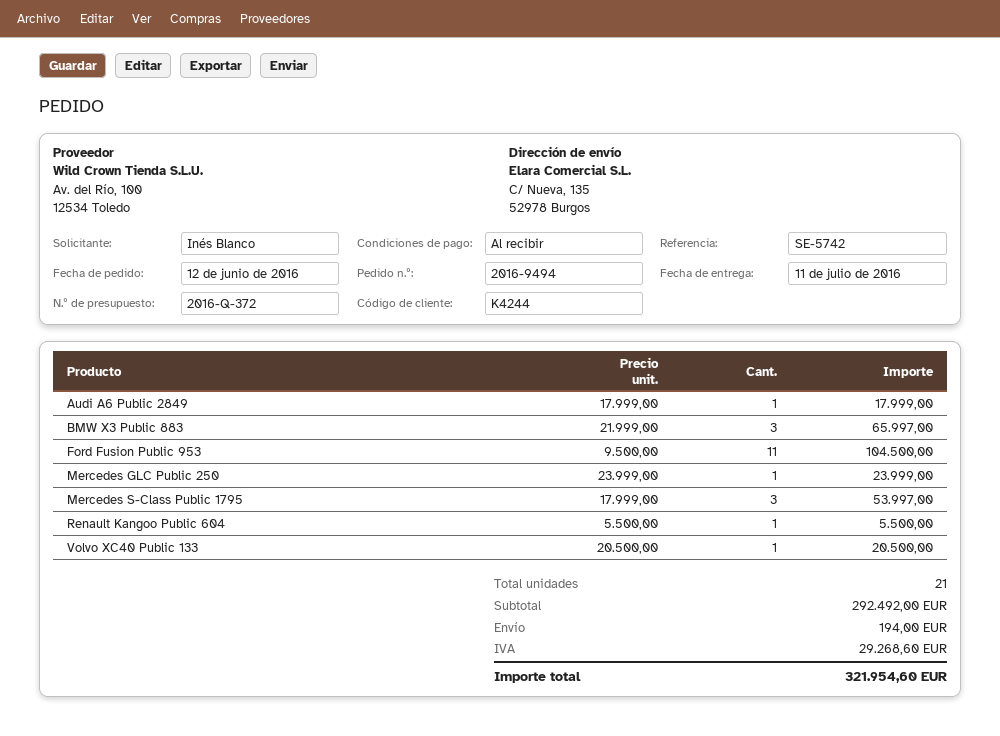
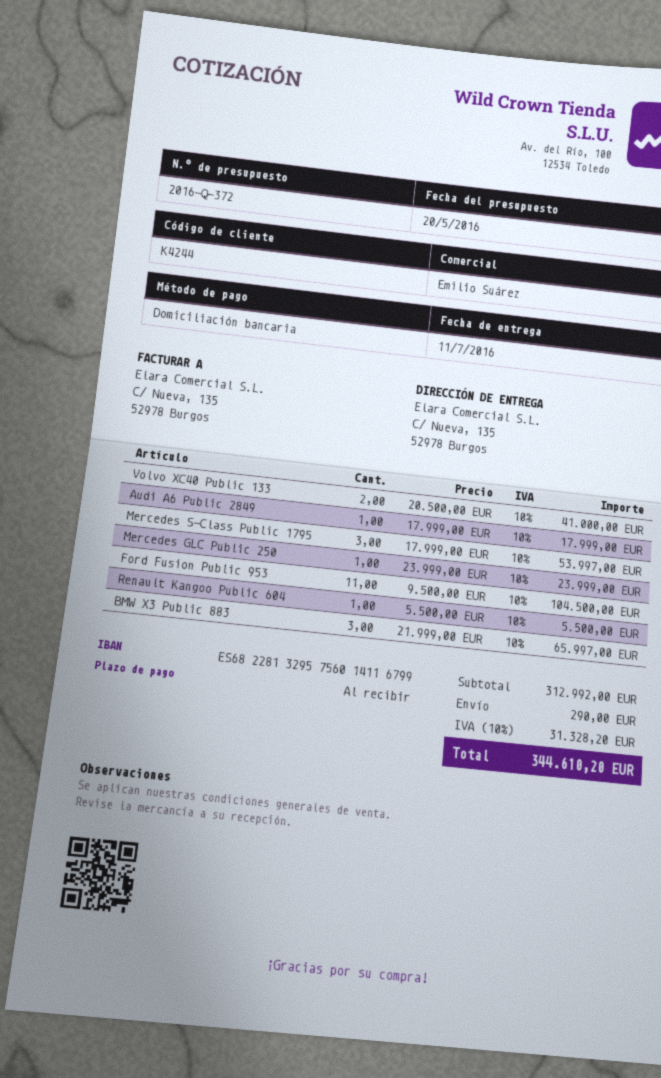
Volvo XC40 Public 133: 1 x 20500.00 = 20500.00 -> 2 x 20500.00 = 41000.00
subtotal: 292492.00 -> 312992.00
shipping: 194.00 -> 290.00
tax: 29268.60 -> 31328.20
total: 321954.60 -> 344610.20

